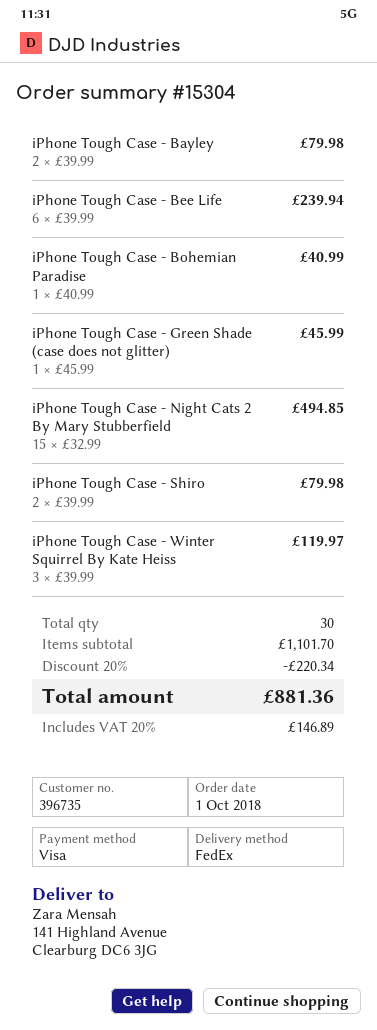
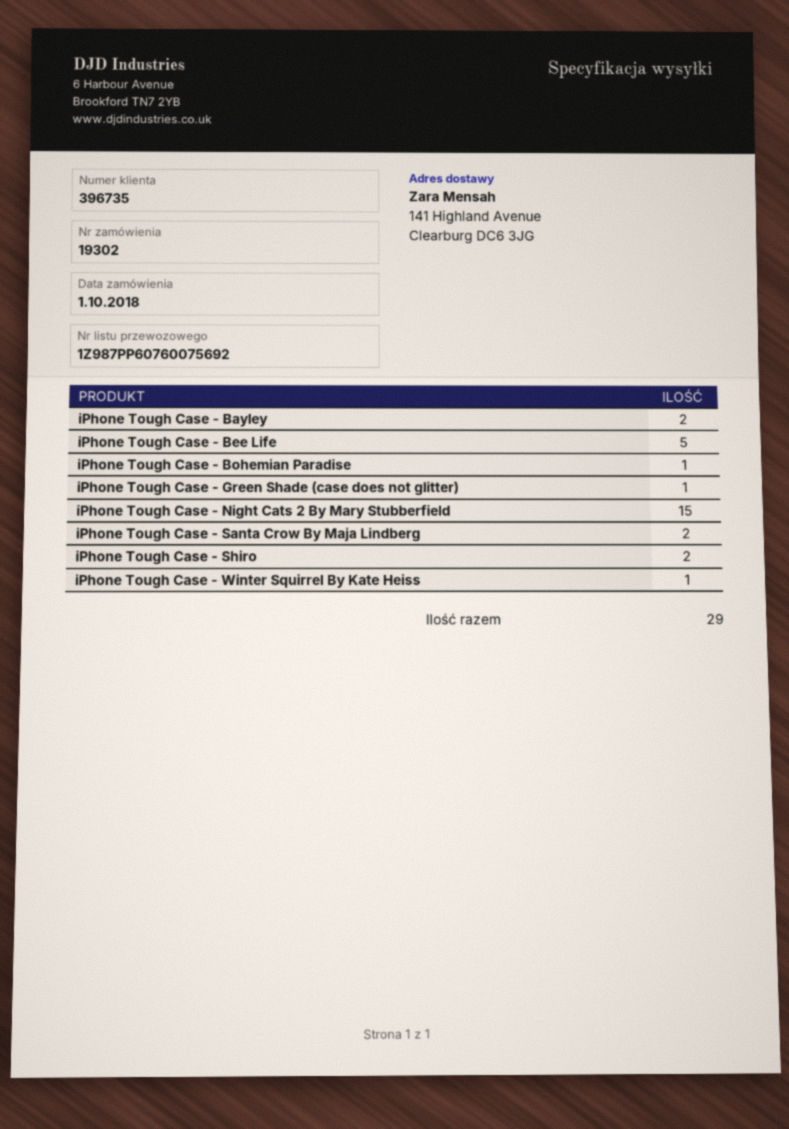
order number: 15304 -> 19302
iPhone Tough Case - Bee Life: 6 -> 5
iPhone Tough Case - Winter Squirrel By Kate Heiss: 3 -> 1
iPhone Tough Case - Santa Crow By Maja Lindberg: none -> 2
total quantity: 30 -> 29

